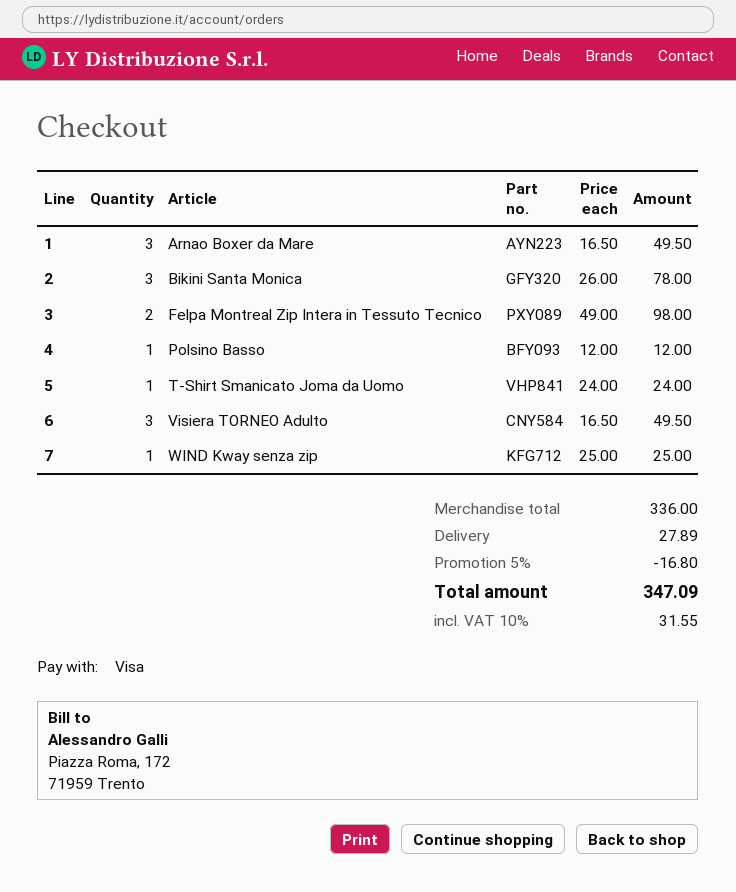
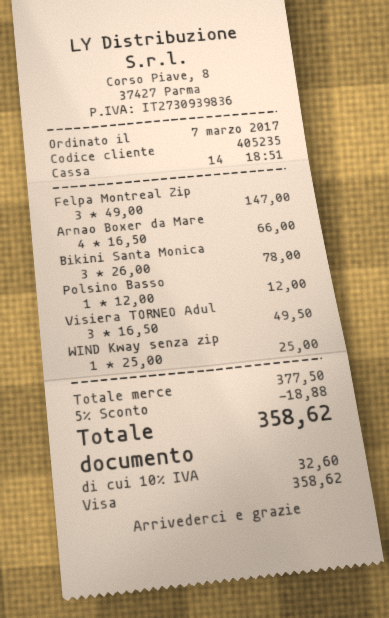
Arnao Boxer da Mare: 3 x 16.50 = 49.50 -> 4 x 16.50 = 66.00
Felpa Montreal Zip Intera in Tessuto Tecnico: 2 x 49.00 = 98.00 -> 3 x 49.00 = 147.00
T-Shirt Smanicato Joma da Uomo: 1 x 24.00 = 24.00 -> none
subtotal: 336.00 -> 377.50
discount: 5% = 16.80 -> 5% = 18.88
shipping: 27.89 -> none
tax: 10% = 31.55 -> 10% = 32.60
total: 347.09 -> 358.62

